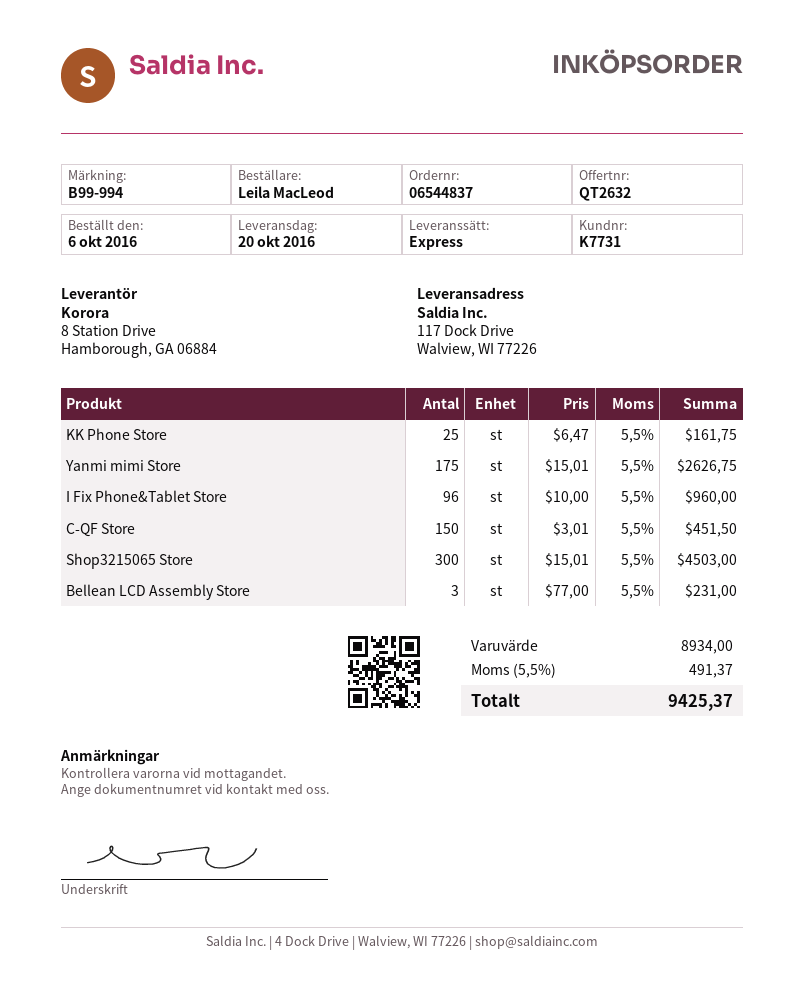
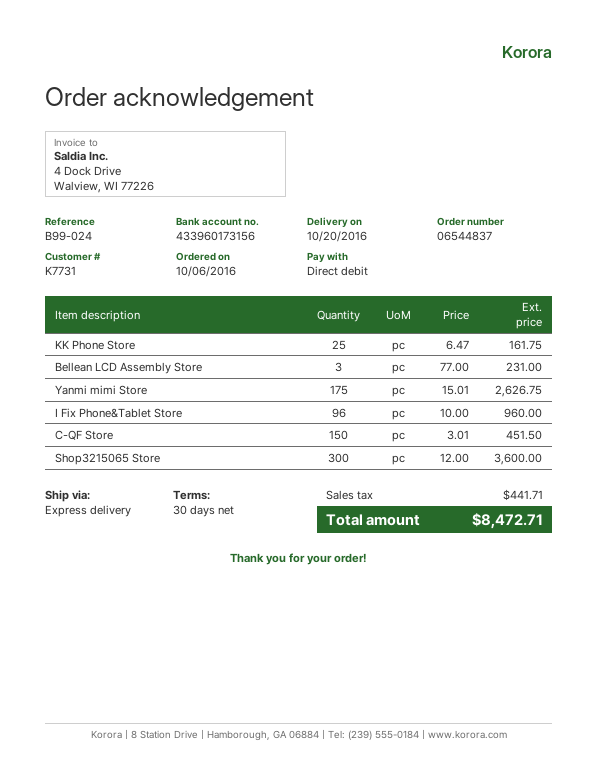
reference: B99-994 -> B99-024
Shop3215065 Store: 300 x 15.01 = 4503.00 -> 300 x 12.00 = 3600.00
tax: 491.37 -> 441.71
total: 9425.37 -> 8472.71

